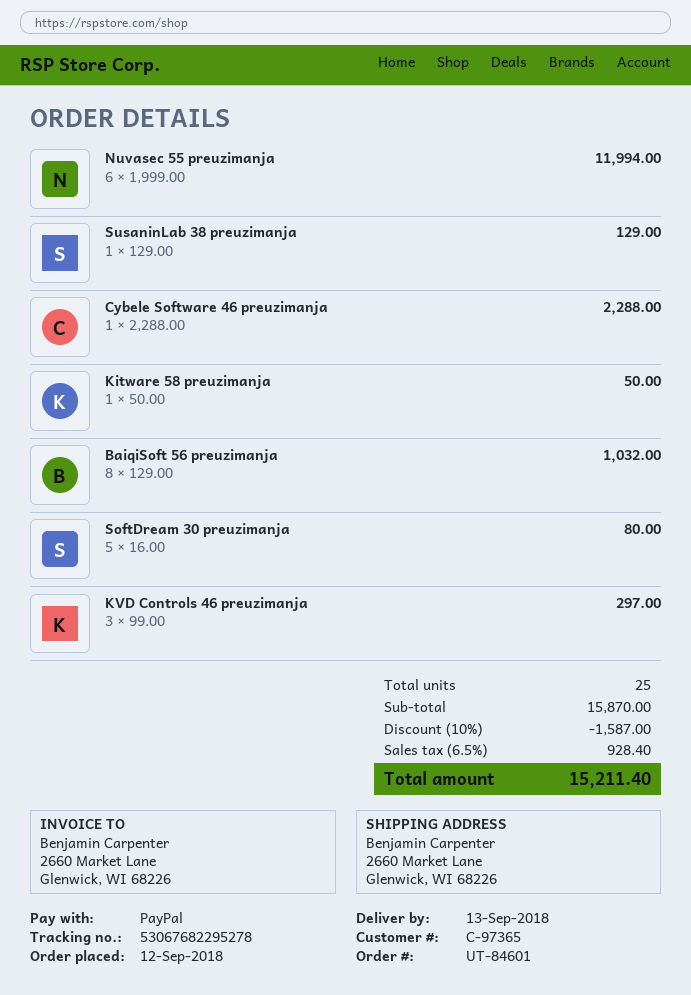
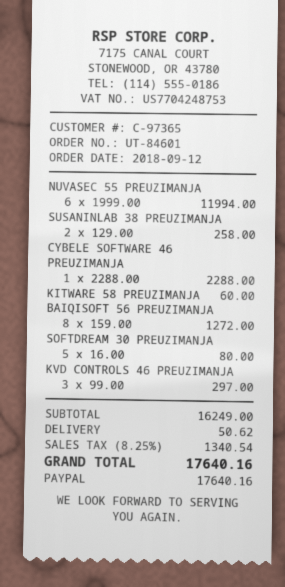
SusaninLab 38 preuzimanja: 1 x 129.00 = 129.00 -> 2 x 129.00 = 258.00
Kitware 58 preuzimanja: 1 x 50.00 = 50.00 -> 1 x 60.00 = 60.00
BaiqiSoft 56 preuzimanja: 8 x 129.00 = 1032.00 -> 8 x 159.00 = 1272.00
subtotal: 15870.00 -> 16249.00
discount: 10% = 1587.00 -> none
shipping: none -> 50.62
tax: 6.5% = 928.40 -> 8.25% = 1340.54
total: 15211.40 -> 17640.16

